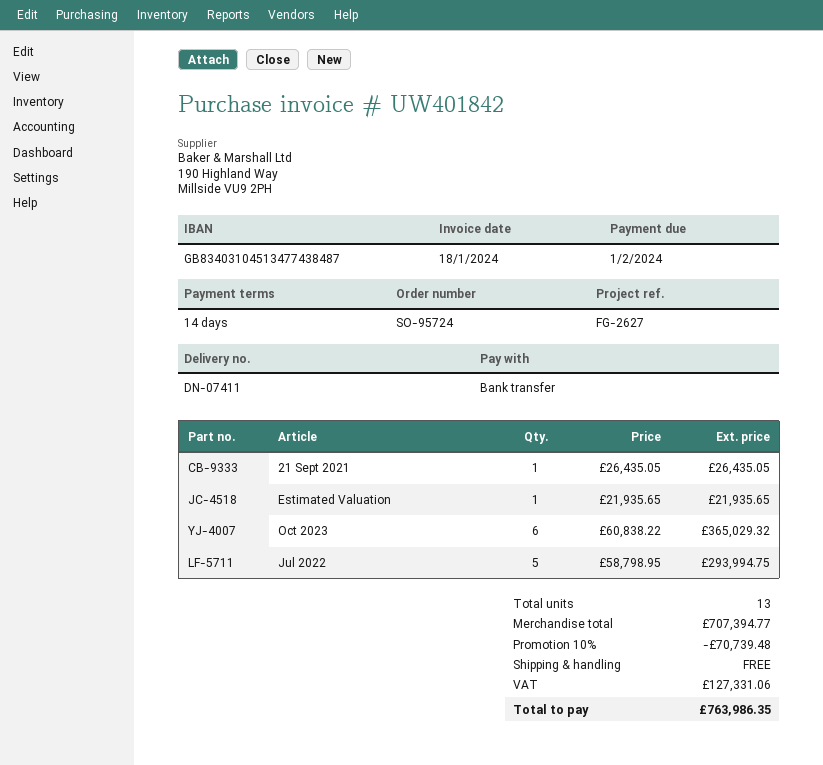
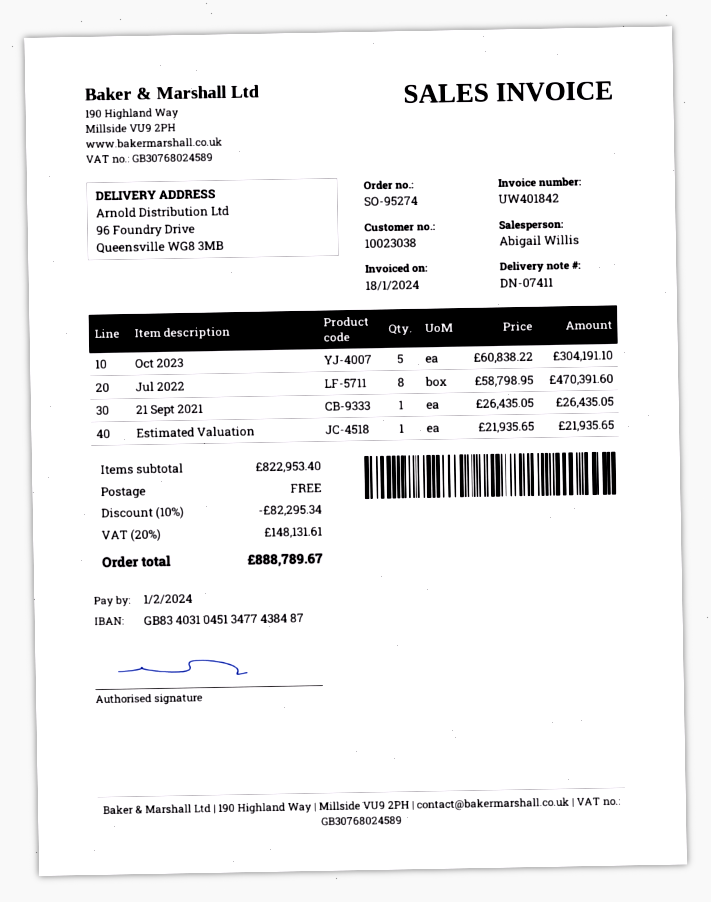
order number: SO-95724 -> SO-95274
Oct 2023: 6 x 60838.22 = 365029.32 -> 5 x 60838.22 = 304191.10
Jul 2022: 5 x 58798.95 = 293994.75 -> 8 x 58798.95 = 470391.60
subtotal: 707394.77 -> 822953.40
discount: 10% = 70739.48 -> 10% = 82295.34
tax: 127331.06 -> 148131.61
total: 763986.35 -> 888789.67

